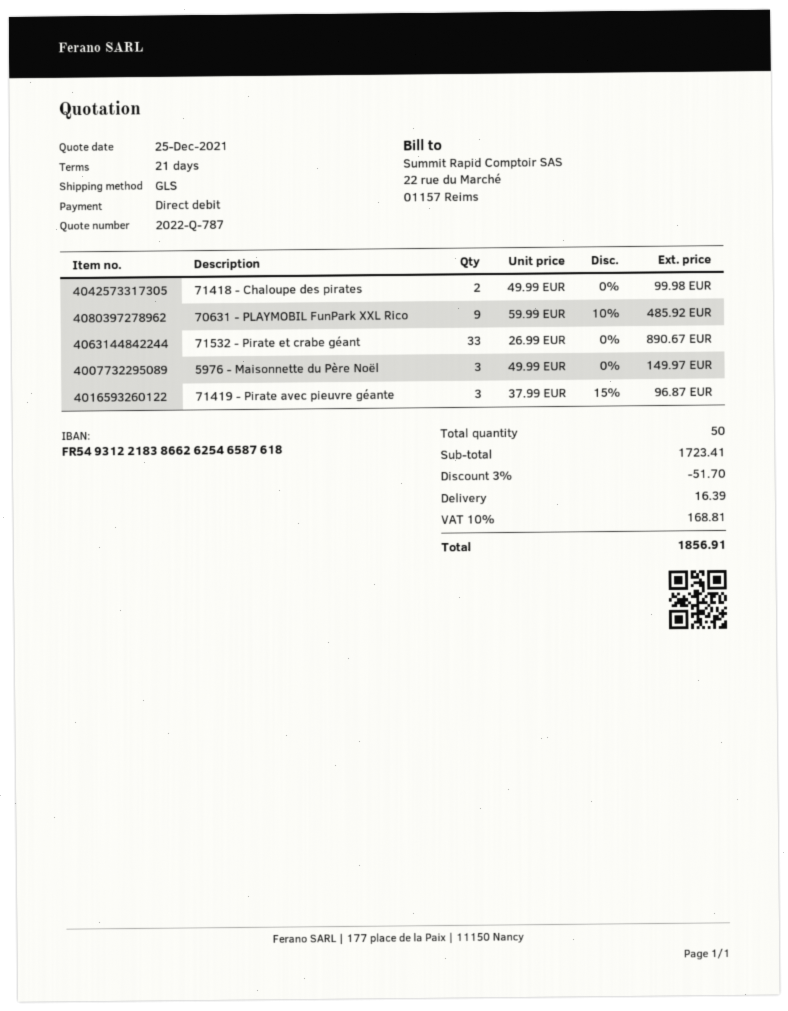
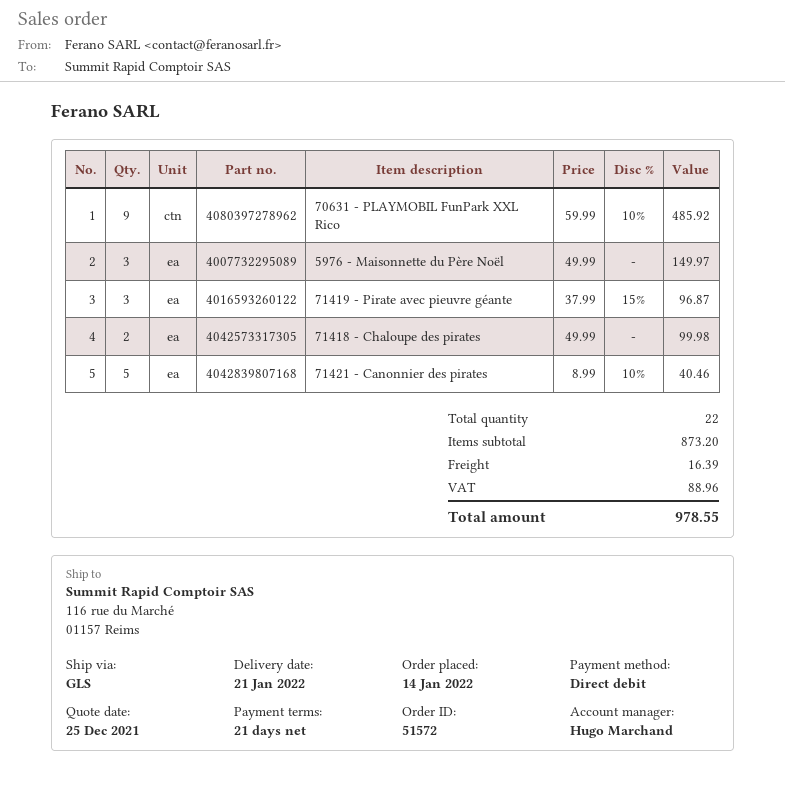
71532 - Pirate et crabe géant: 33 x 26.99 = 890.67 -> none
71421 - Canonnier des pirates: none -> 5 x 8.99 - 10% = 40.46
total quantity: 50 -> 22
subtotal: 1723.41 -> 873.20
discount: 3% = 51.70 -> none
tax: 168.81 -> 88.96
total: 1856.91 -> 978.55

